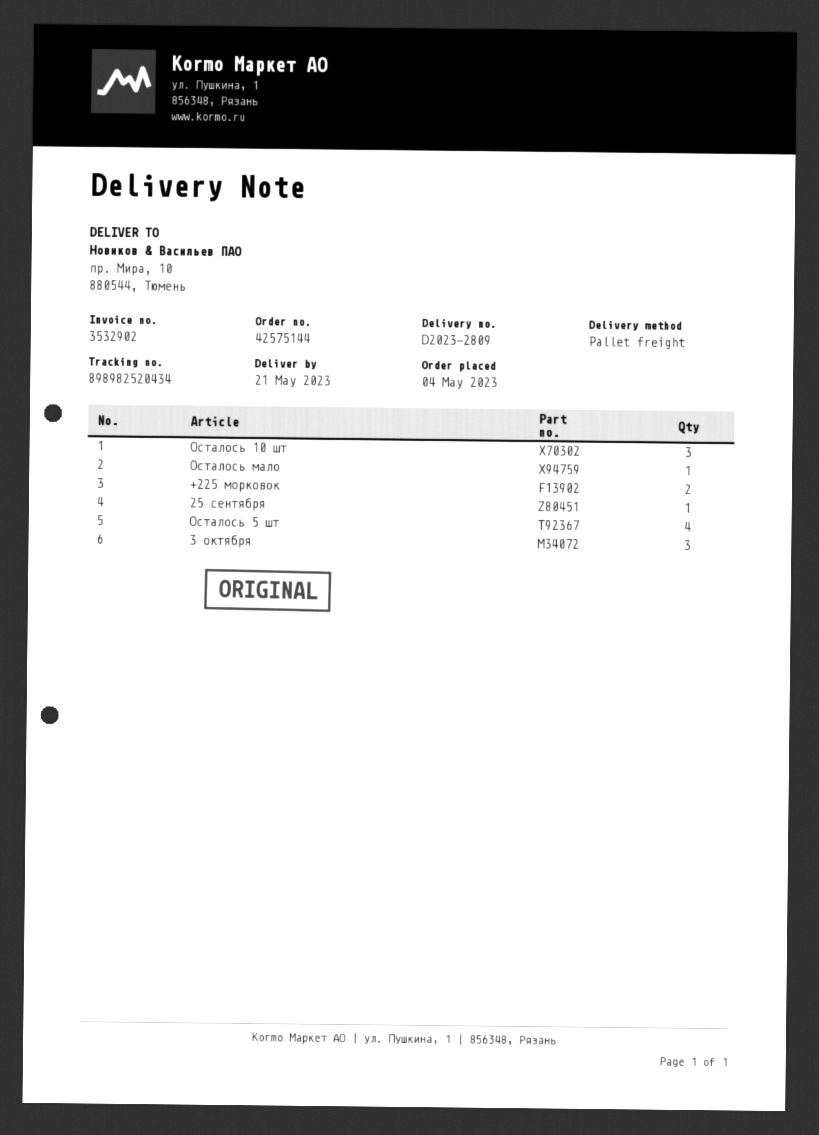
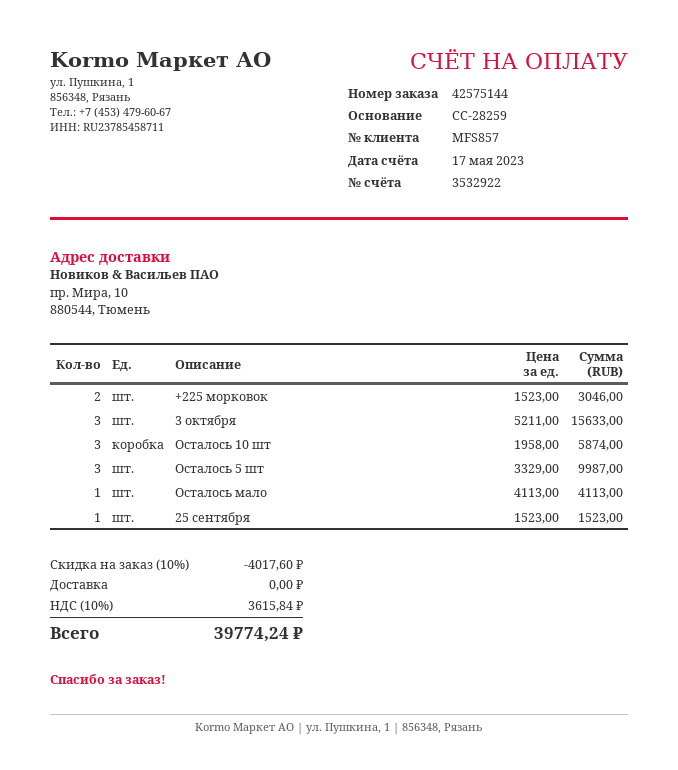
invoice number: 3532902 -> 3532922
Осталось 5 шт: 4 -> 3

